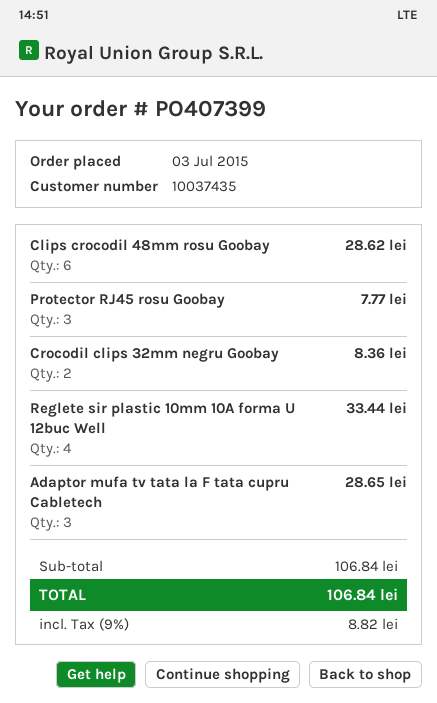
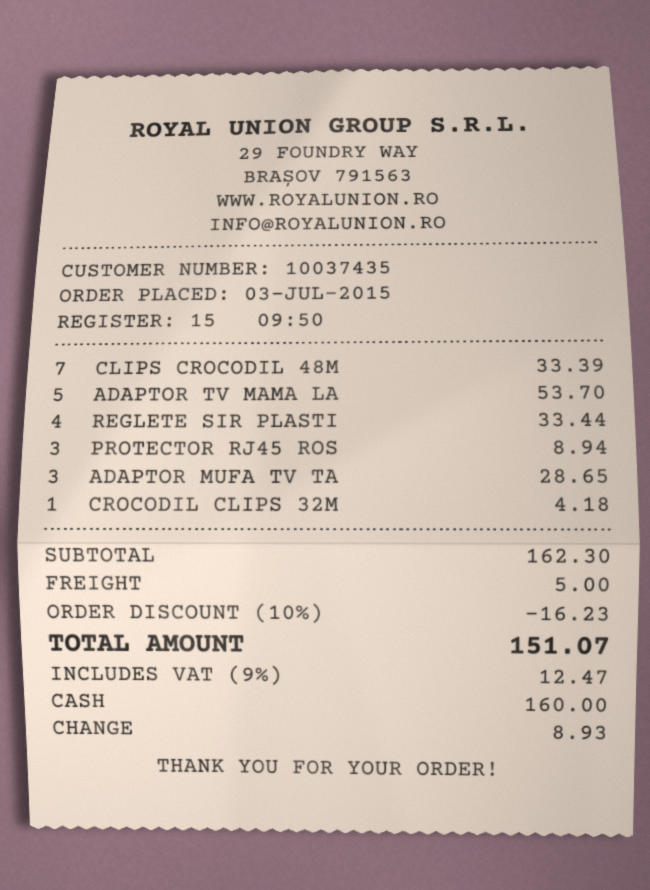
Clips crocodil 48mm rosu Goobay: 6 for 28.62 -> 7 for 33.39
Protector RJ45 rosu Goobay: 3 for 7.77 -> 3 for 8.94
Crocodil clips 32mm negru Goobay: 2 for 8.36 -> 1 for 4.18
ADAPTOR TV MAMA LA: none -> 5 for 53.70
subtotal: 106.84 -> 162.30
discount: none -> 10% = 16.23
shipping: none -> 5.00
tax: 9% = 8.82 -> 9% = 12.47
total: 106.84 -> 151.07

